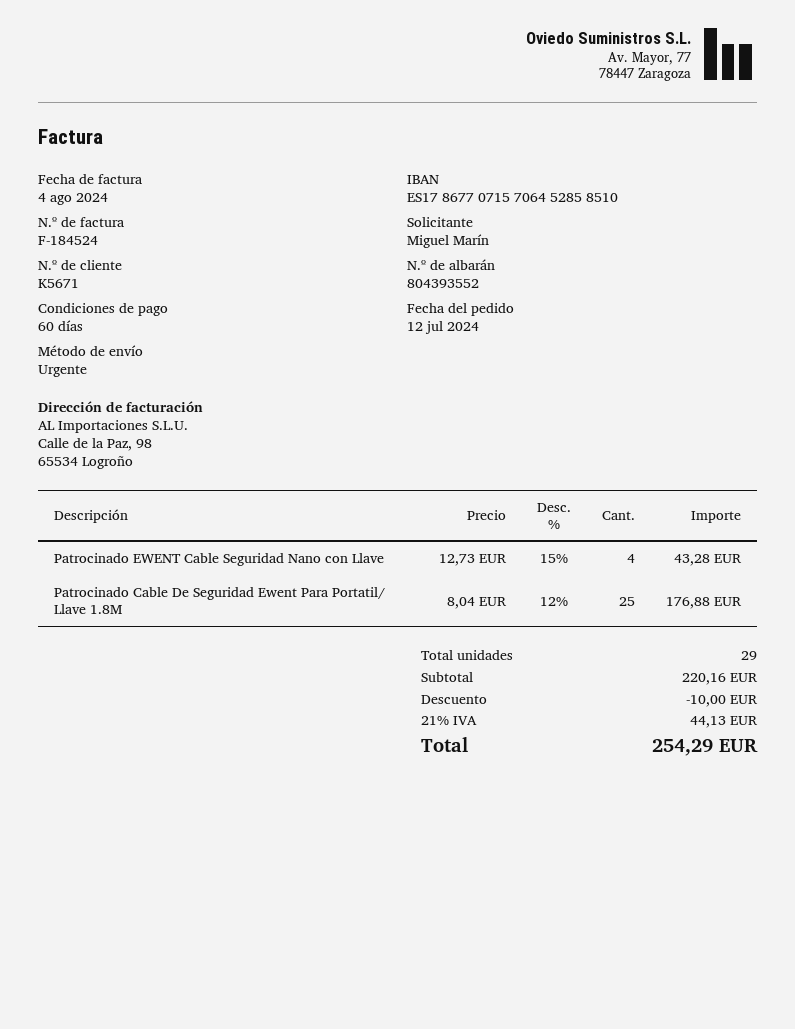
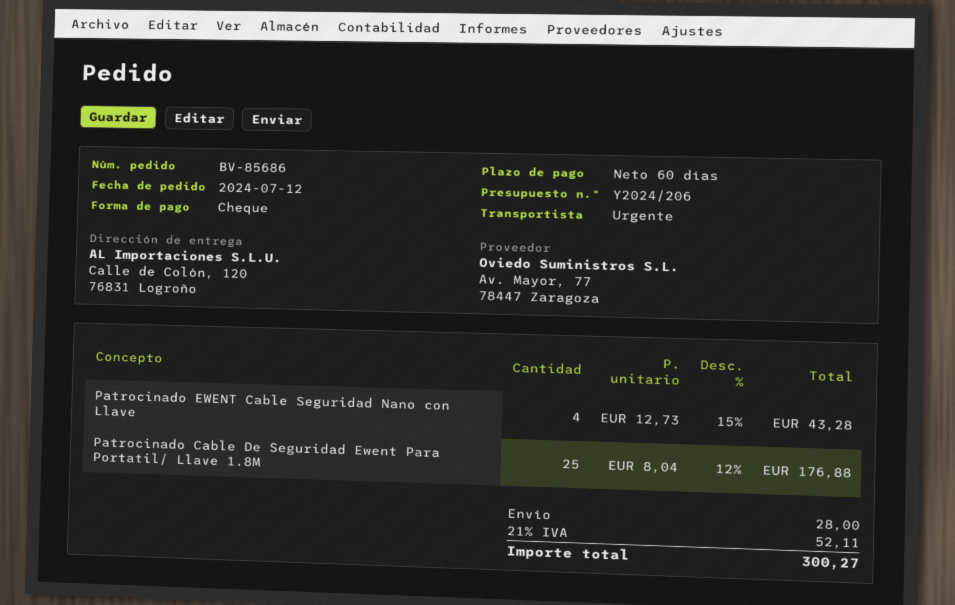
discount: 10.00 -> none
shipping: none -> 28.00
tax: 21% = 44.13 -> 21% = 52.11
total: 254.29 -> 300.27

